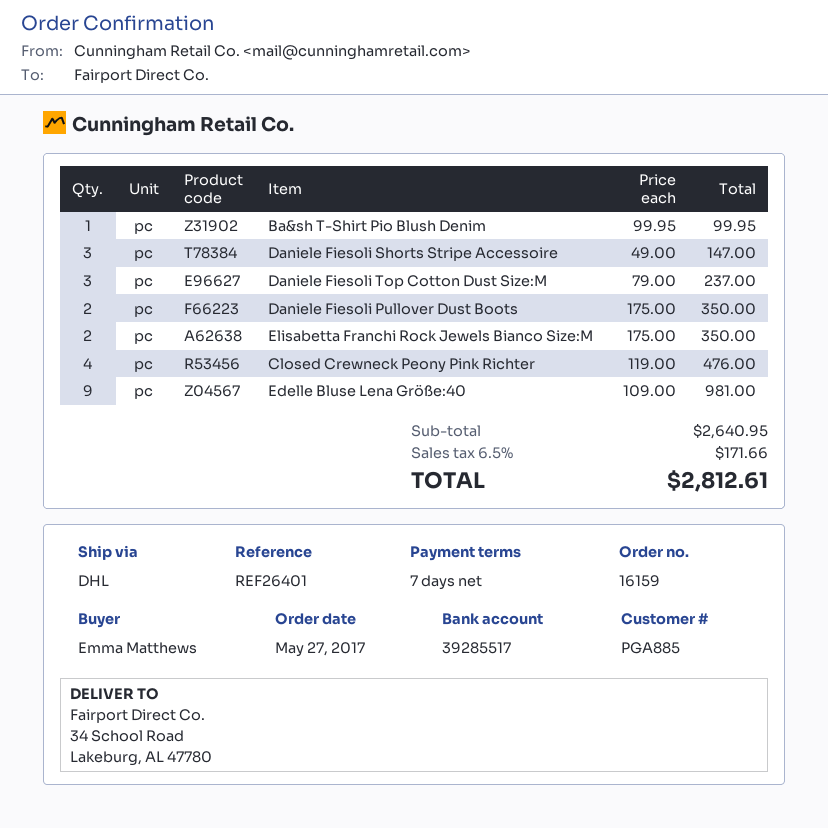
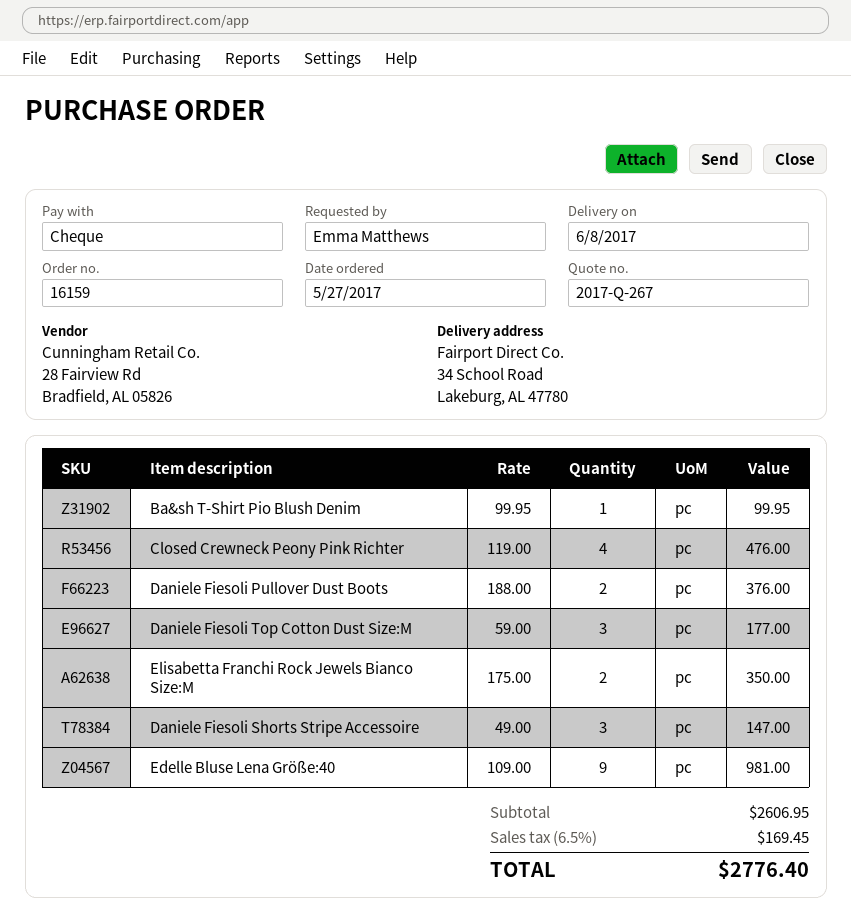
Daniele Fiesoli Top Cotton Dust Size:M: 3 x 79.00 = 237.00 -> 3 x 59.00 = 177.00
Daniele Fiesoli Pullover Dust Boots: 2 x 175.00 = 350.00 -> 2 x 188.00 = 376.00
subtotal: 2640.95 -> 2606.95
tax: 6.5% = 171.66 -> 6.5% = 169.45
total: 2812.61 -> 2776.40

